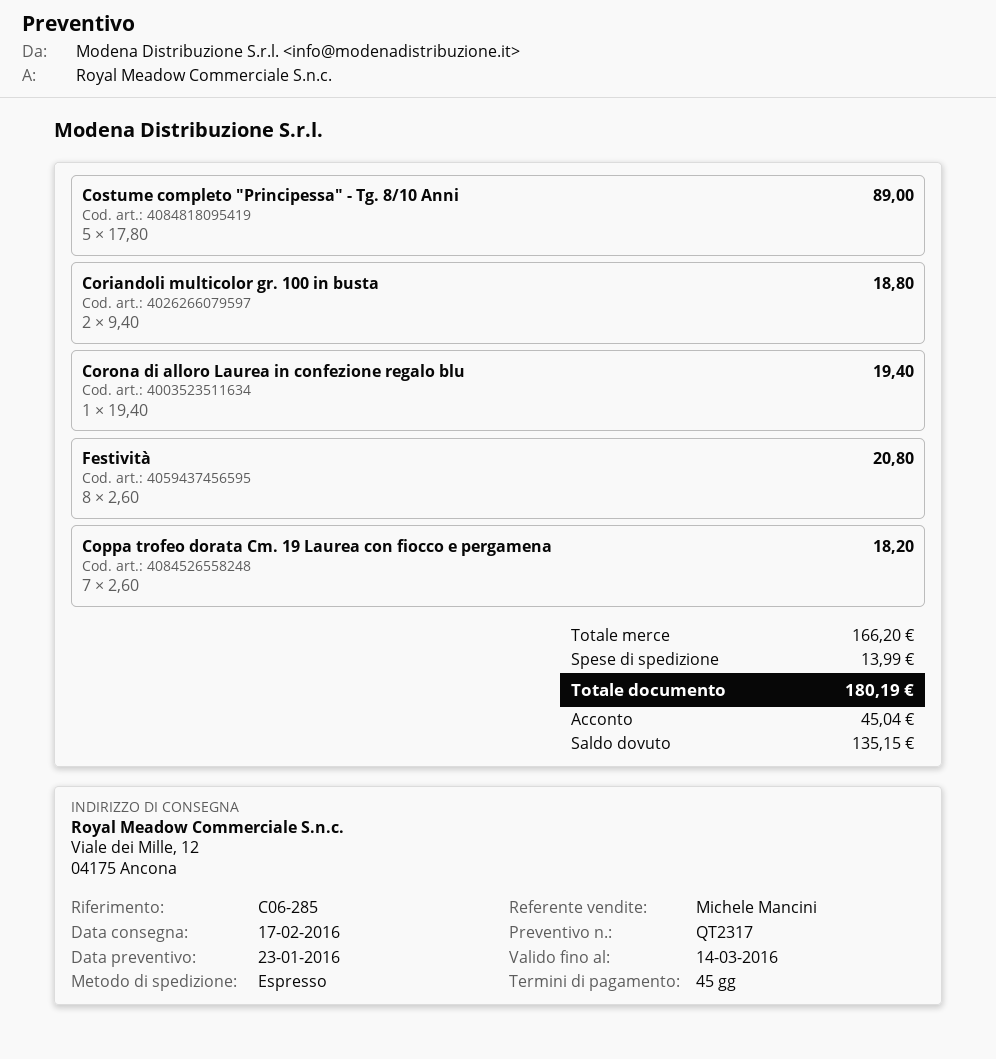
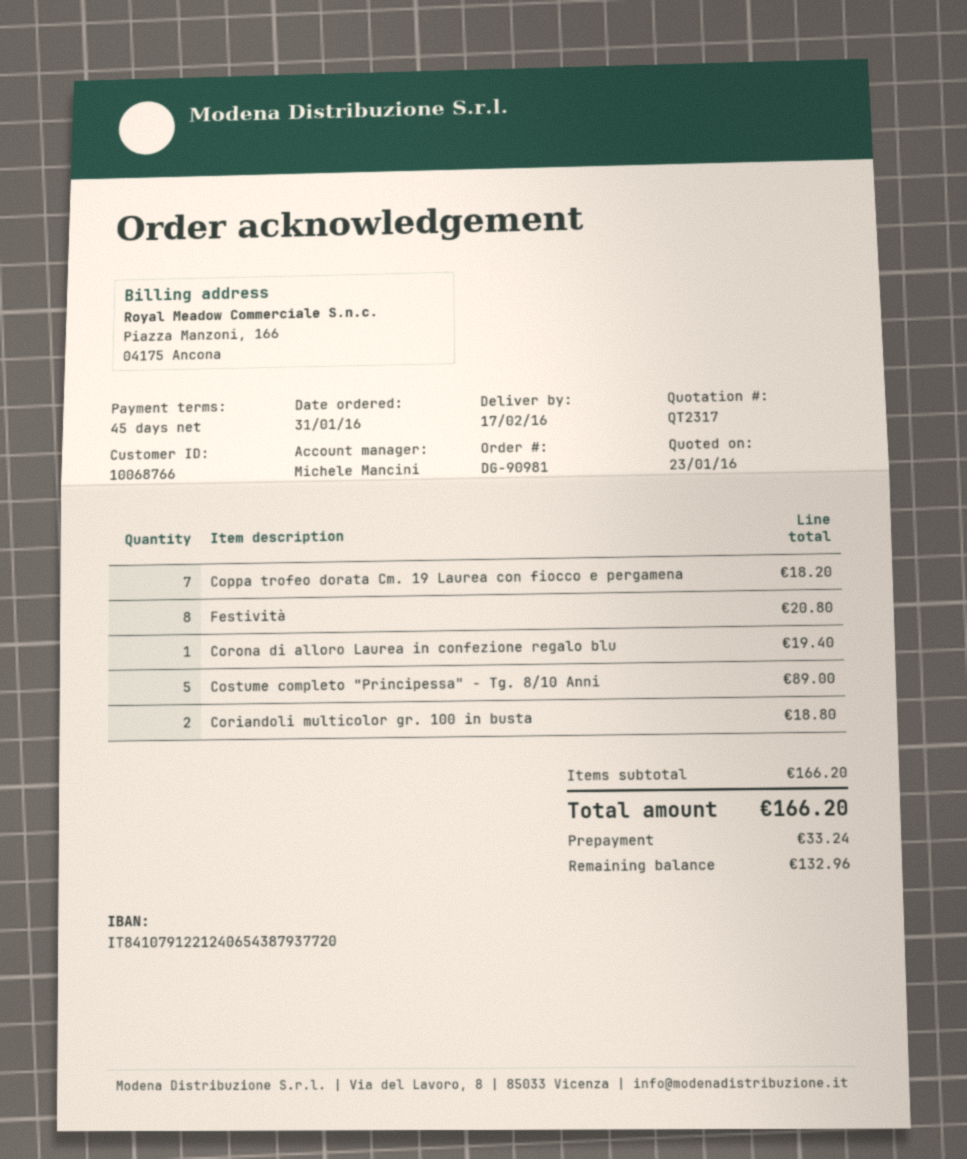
shipping: 13.99 -> none
total: 180.19 -> 166.20
deposit: 45.04 -> 33.24
balance: 135.15 -> 132.96

